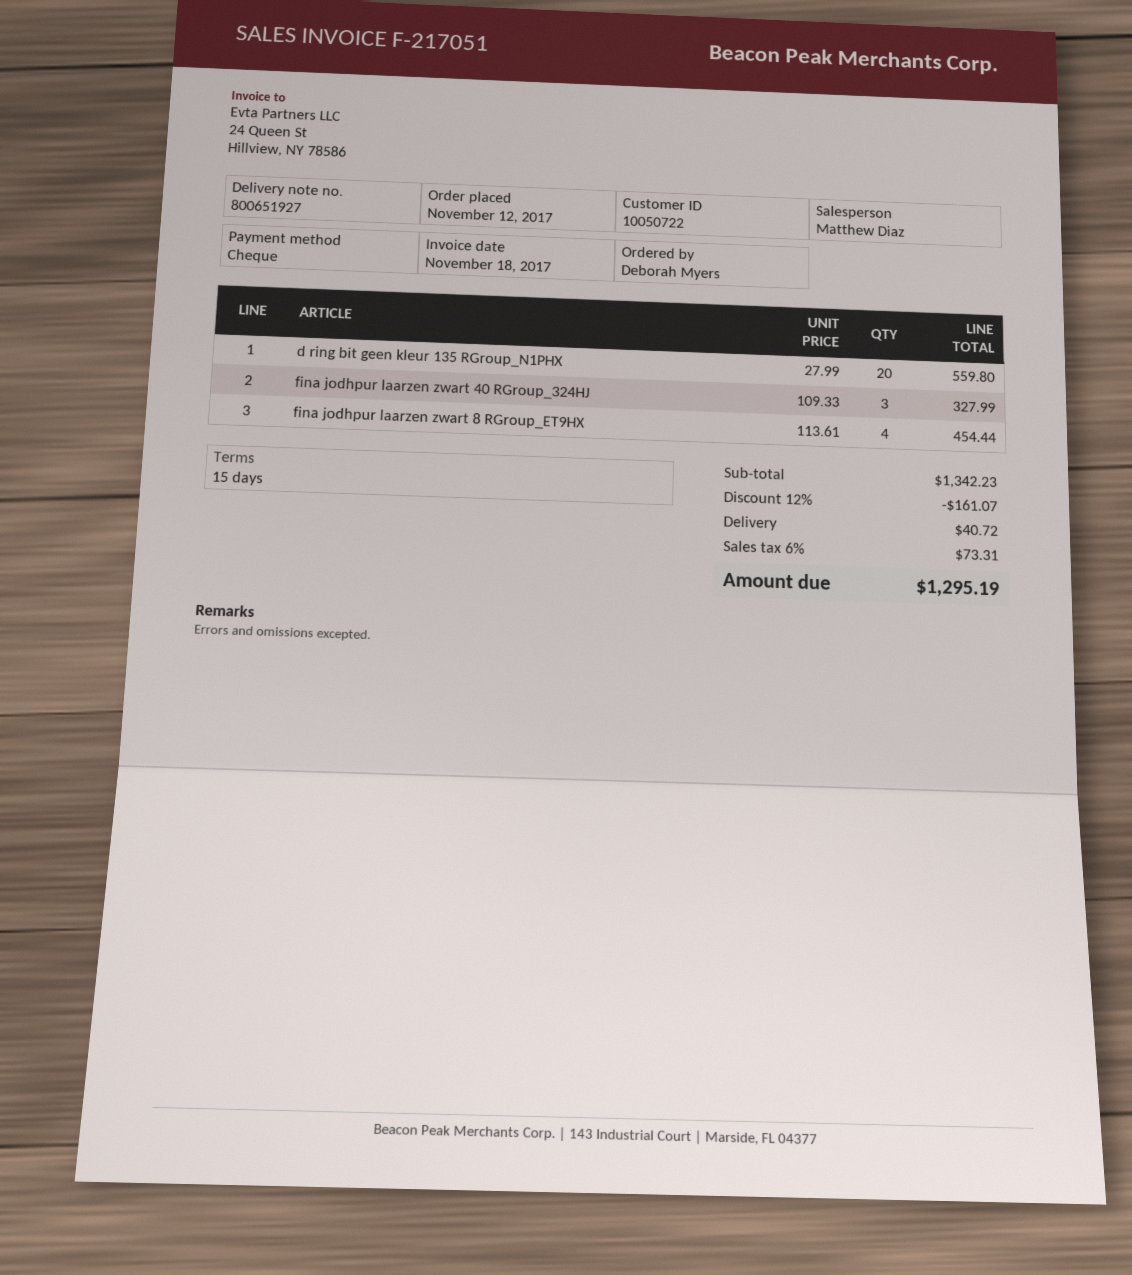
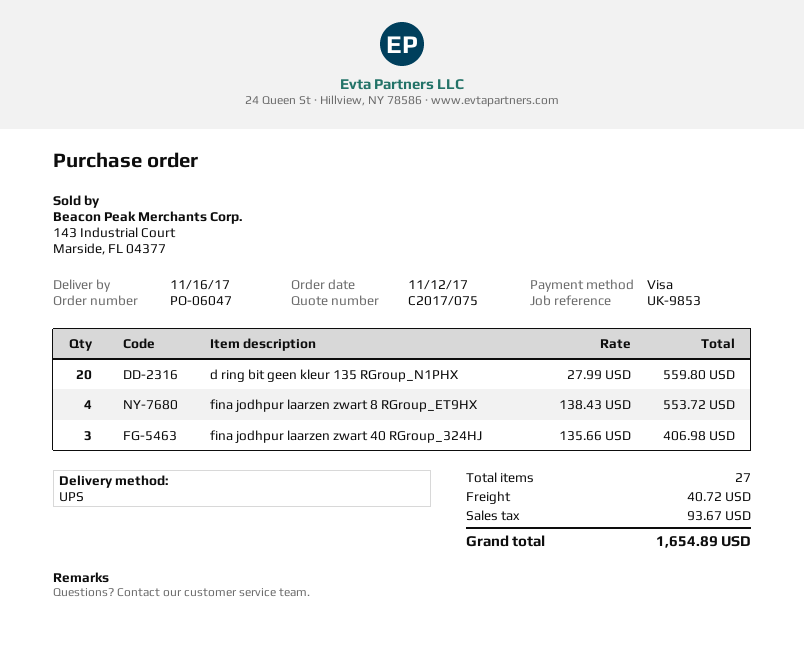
payment method: cheque -> Visa
fina jodhpur laarzen zwart 40 RGroup_324HJ: 3 x 109.33 = 327.99 -> 3 x 135.66 = 406.98
fina jodhpur laarzen zwart 8 RGroup_ET9HX: 4 x 113.61 = 454.44 -> 4 x 138.43 = 553.72
discount: 12% = 161.07 -> none
tax: 73.31 -> 93.67
total: 1295.19 -> 1654.89

